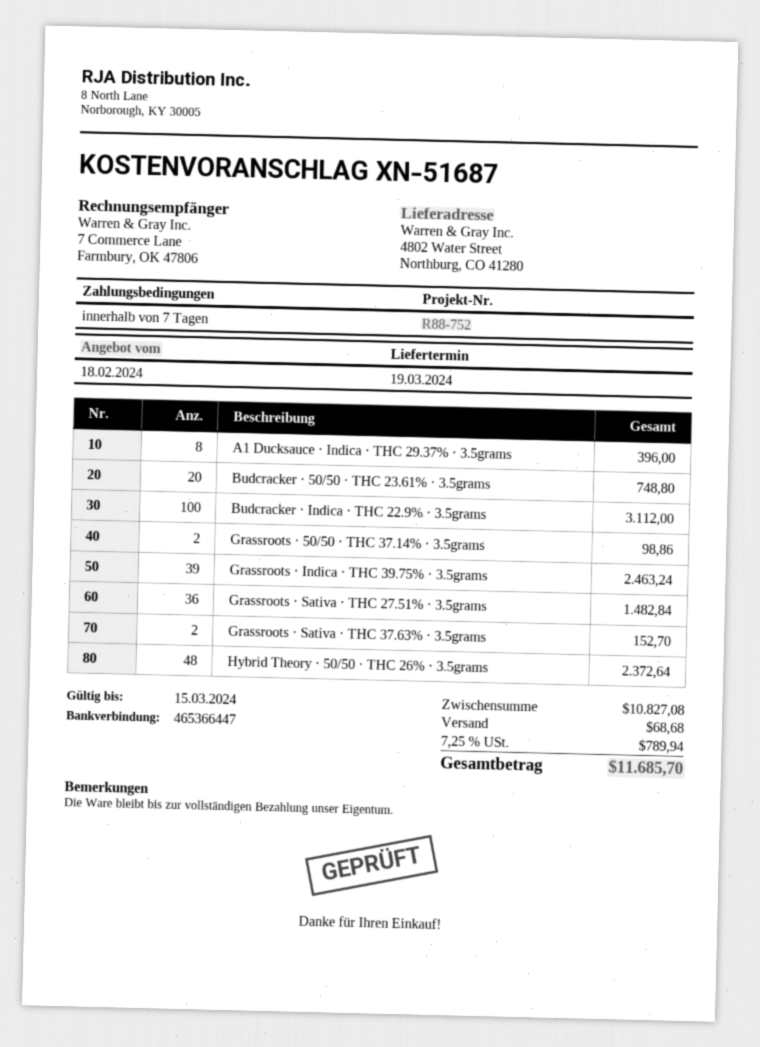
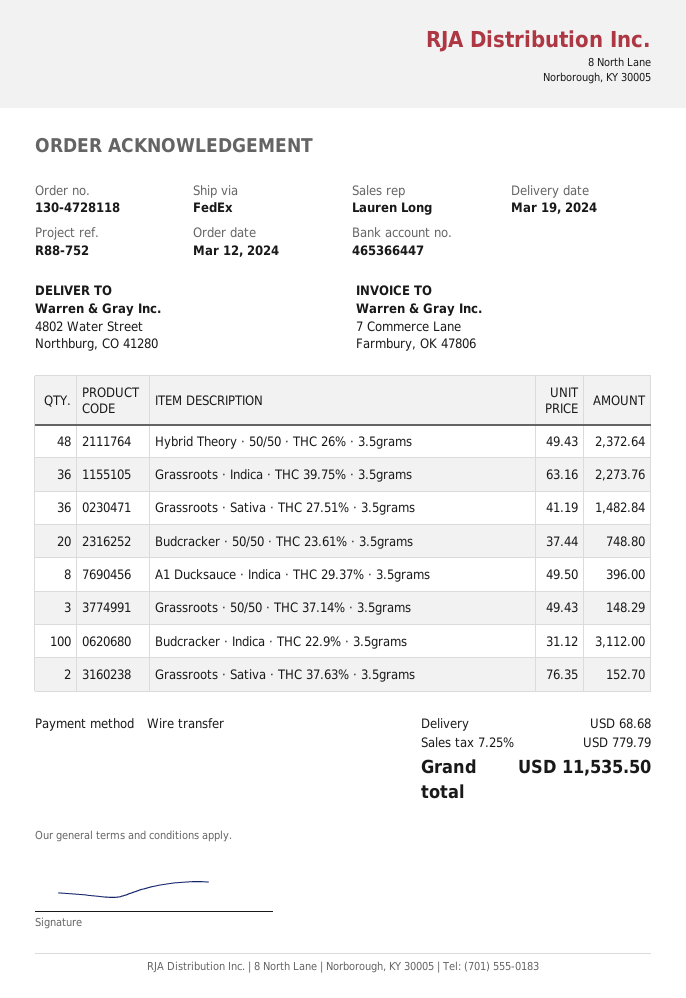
Grassroots · 50/50 · THC 37.14% · 3.5grams: 2 for 98.86 -> 3 for 148.29
Grassroots · Indica · THC 39.75% · 3.5grams: 39 for 2463.24 -> 36 for 2273.76
tax: 7.25% = 789.94 -> 7.25% = 779.79
total: 11685.70 -> 11535.50

